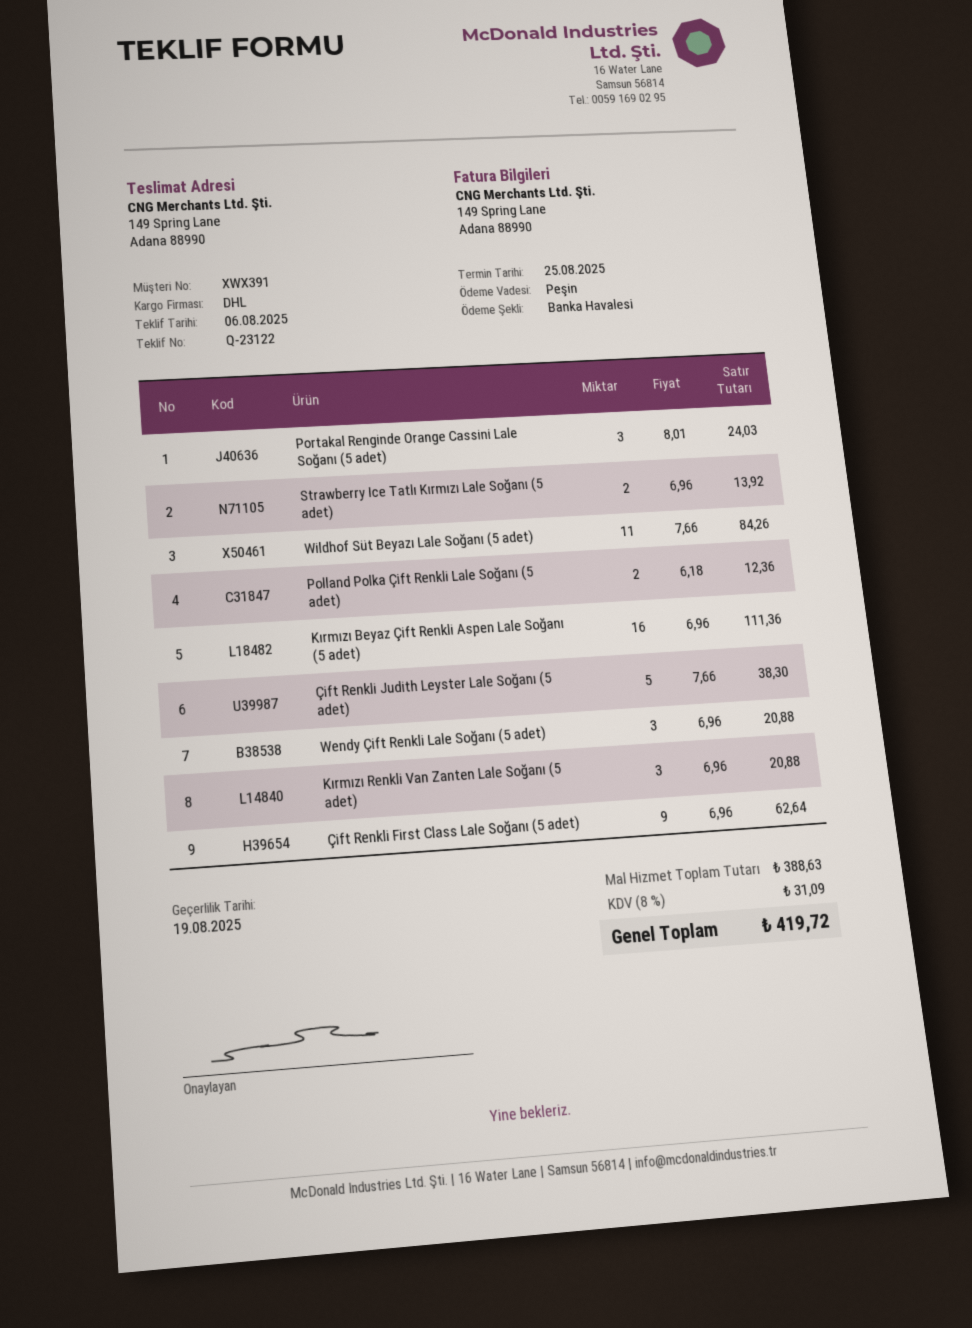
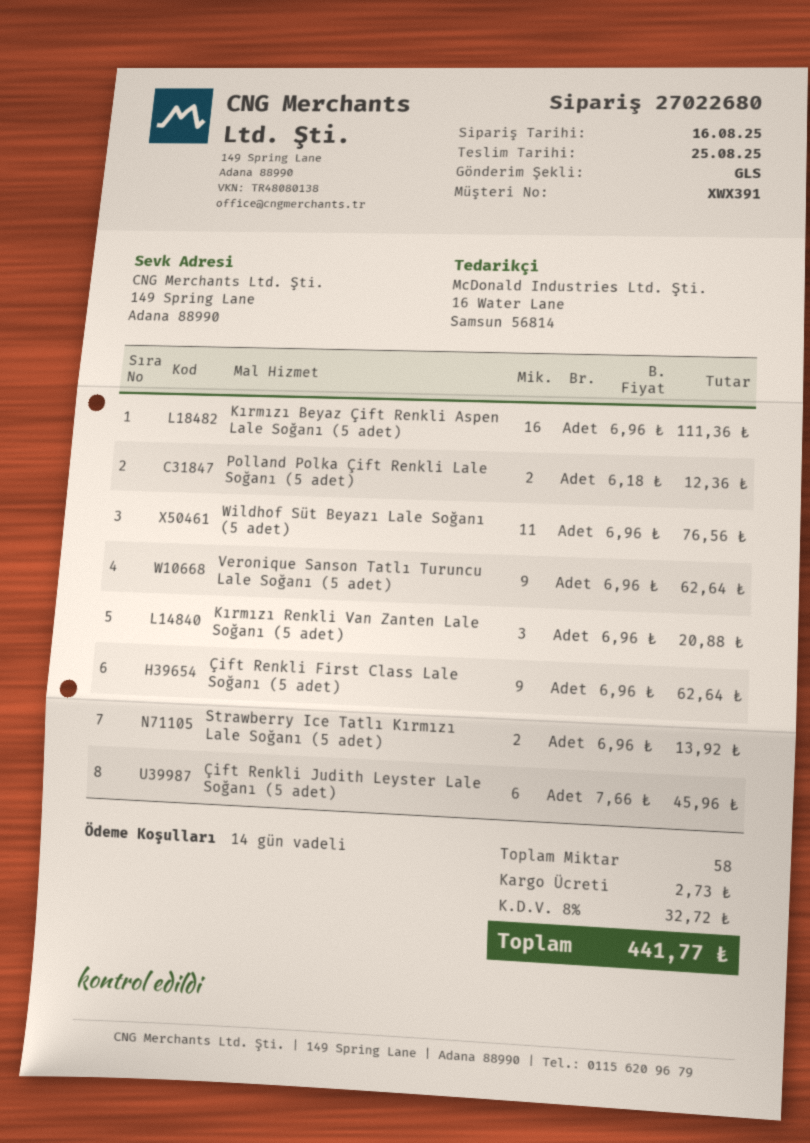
payment terms: on receipt -> 14 days
shipping method: DHL -> GLS
Portakal Renginde Orange Cassini Lale Soğanı (5 adet): 3 x 8.01 = 24.03 -> none
Wildhof Süt Beyazı Lale Soğanı (5 adet): 11 x 7.66 = 84.26 -> 11 x 6.96 = 76.56
Çift Renkli Judith Leyster Lale Soğanı (5 adet): 5 x 7.66 = 38.30 -> 6 x 7.66 = 45.96
Wendy Çift Renkli Lale Soğanı (5 adet): 3 x 6.96 = 20.88 -> none
Veronique Sanson Tatlı Turuncu Lale Soğanı (5 adet): none -> 9 x 6.96 = 62.64
shipping: none -> 2.73
tax: 8% = 31.09 -> 8% = 32.72
total: 419.72 -> 441.77

